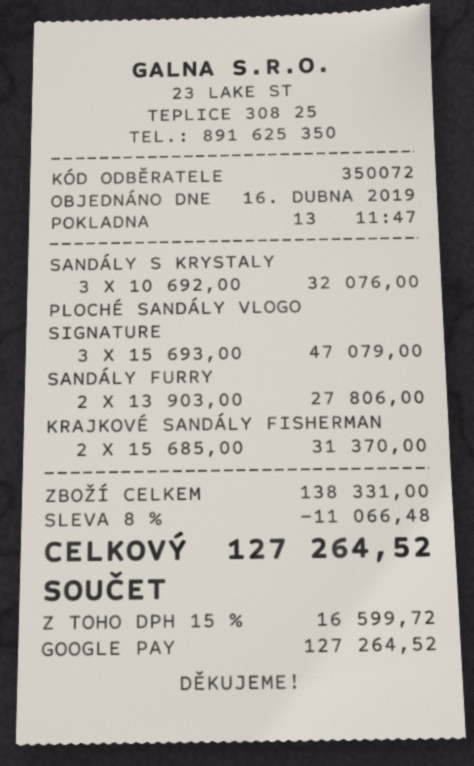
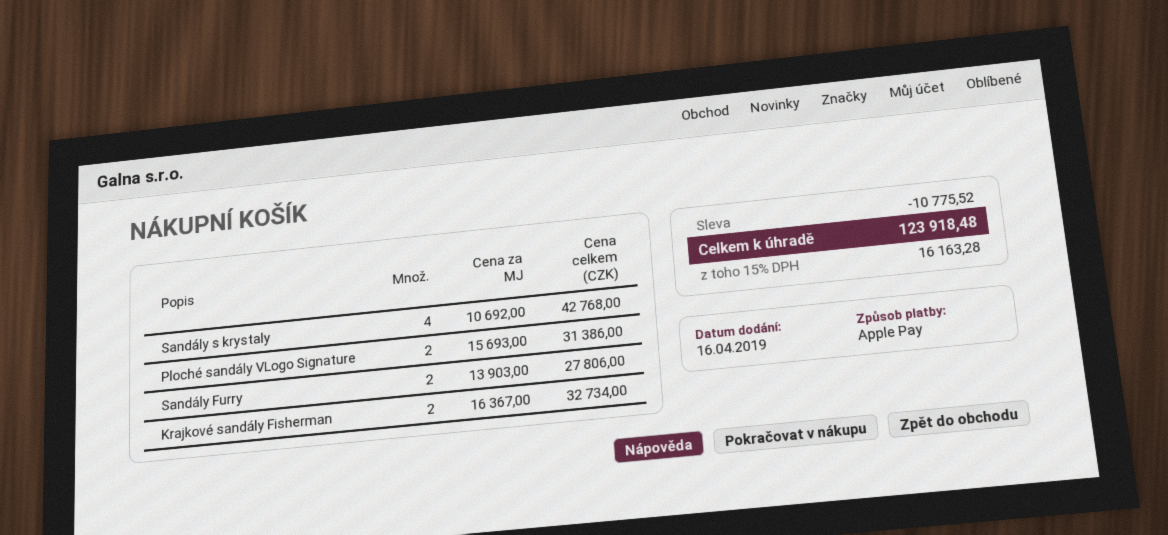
payment method: Google Pay -> Apple Pay
SANDÁLY S KRYSTALY: 3 x 10692.00 = 32076.00 -> 4 x 10692.00 = 42768.00
PLOCHÉ SANDÁLY VLOGO SIGNATURE: 3 x 15693.00 = 47079.00 -> 2 x 15693.00 = 31386.00
KRAJKOVÉ SANDÁLY FISHERMAN: 2 x 15685.00 = 31370.00 -> 2 x 16367.00 = 32734.00
discount: 11066.48 -> 10775.52
tax: 15% = 16599.72 -> 15% = 16163.28
total: 127264.52 -> 123918.48

